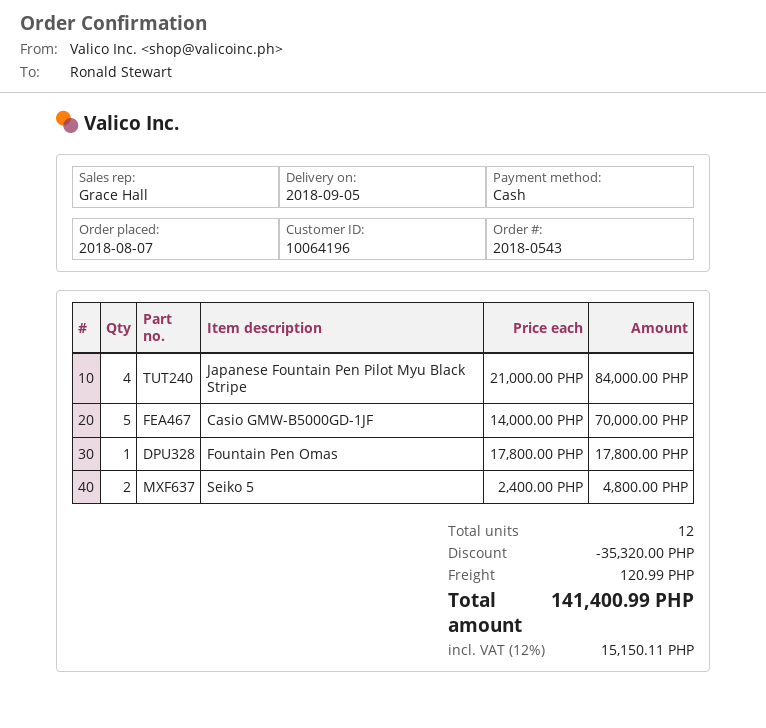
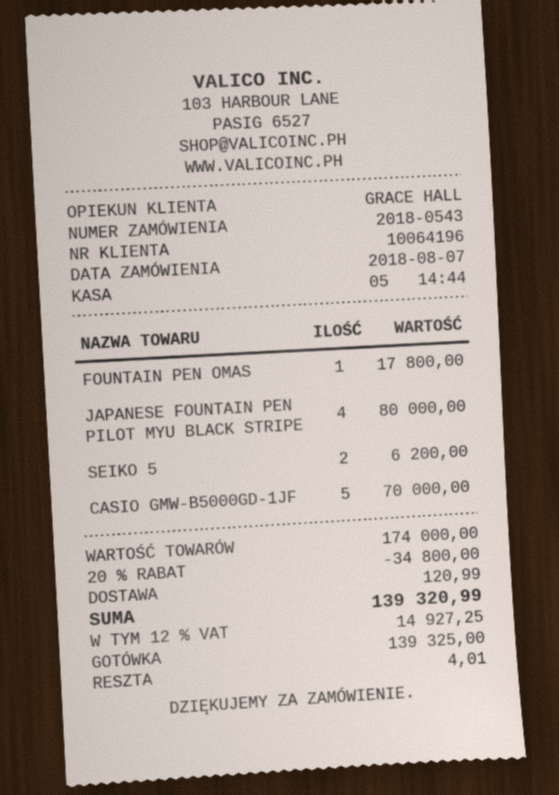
Japanese Fountain Pen Pilot Myu Black Stripe: 4 for 84000.00 -> 4 for 80000.00
Seiko 5: 2 for 4800.00 -> 2 for 6200.00
discount: 35320.00 -> 34800.00
tax: 12% = 15150.11 -> 12% = 14927.25
total: 141400.99 -> 139320.99

